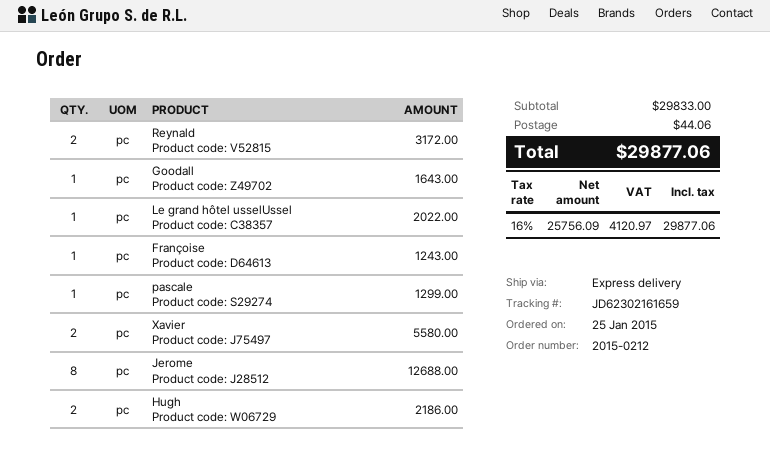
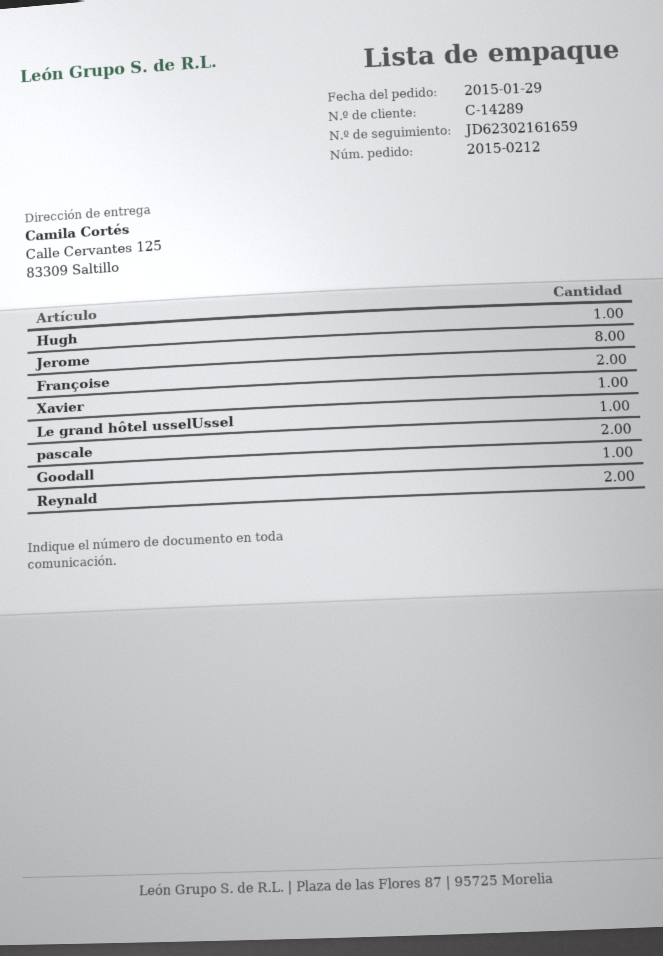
order date: 2015-01-25 -> 2015-01-29
Françoise: 1 -> 2
pascale: 1 -> 2
Xavier: 2 -> 1
Hugh: 2 -> 1

